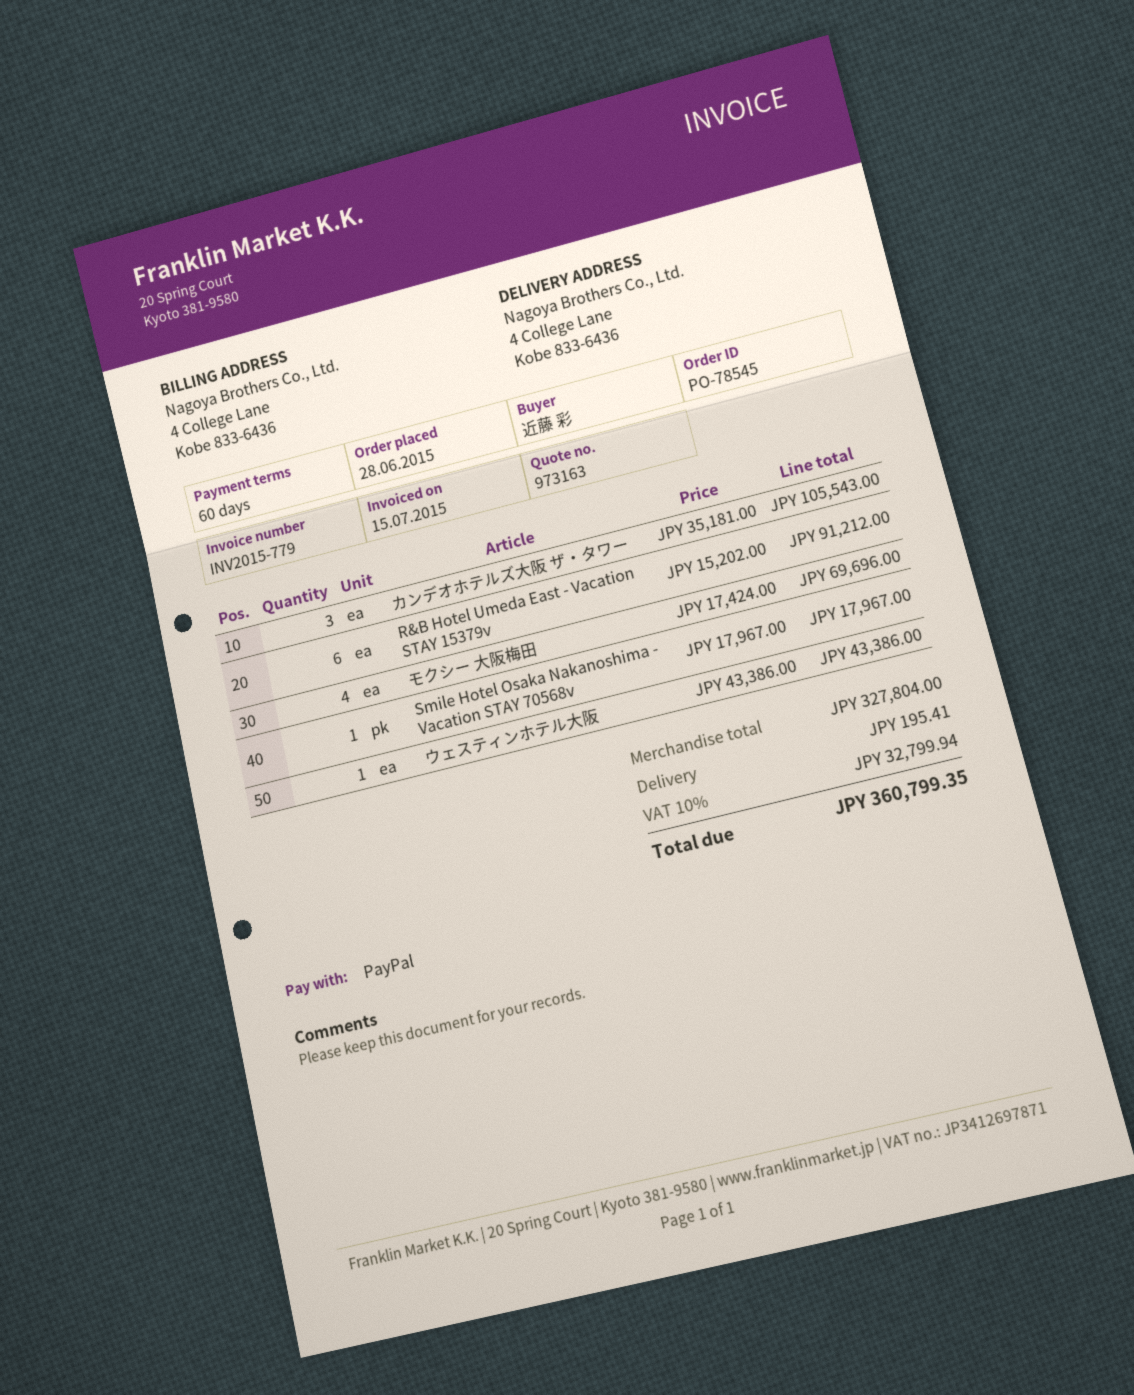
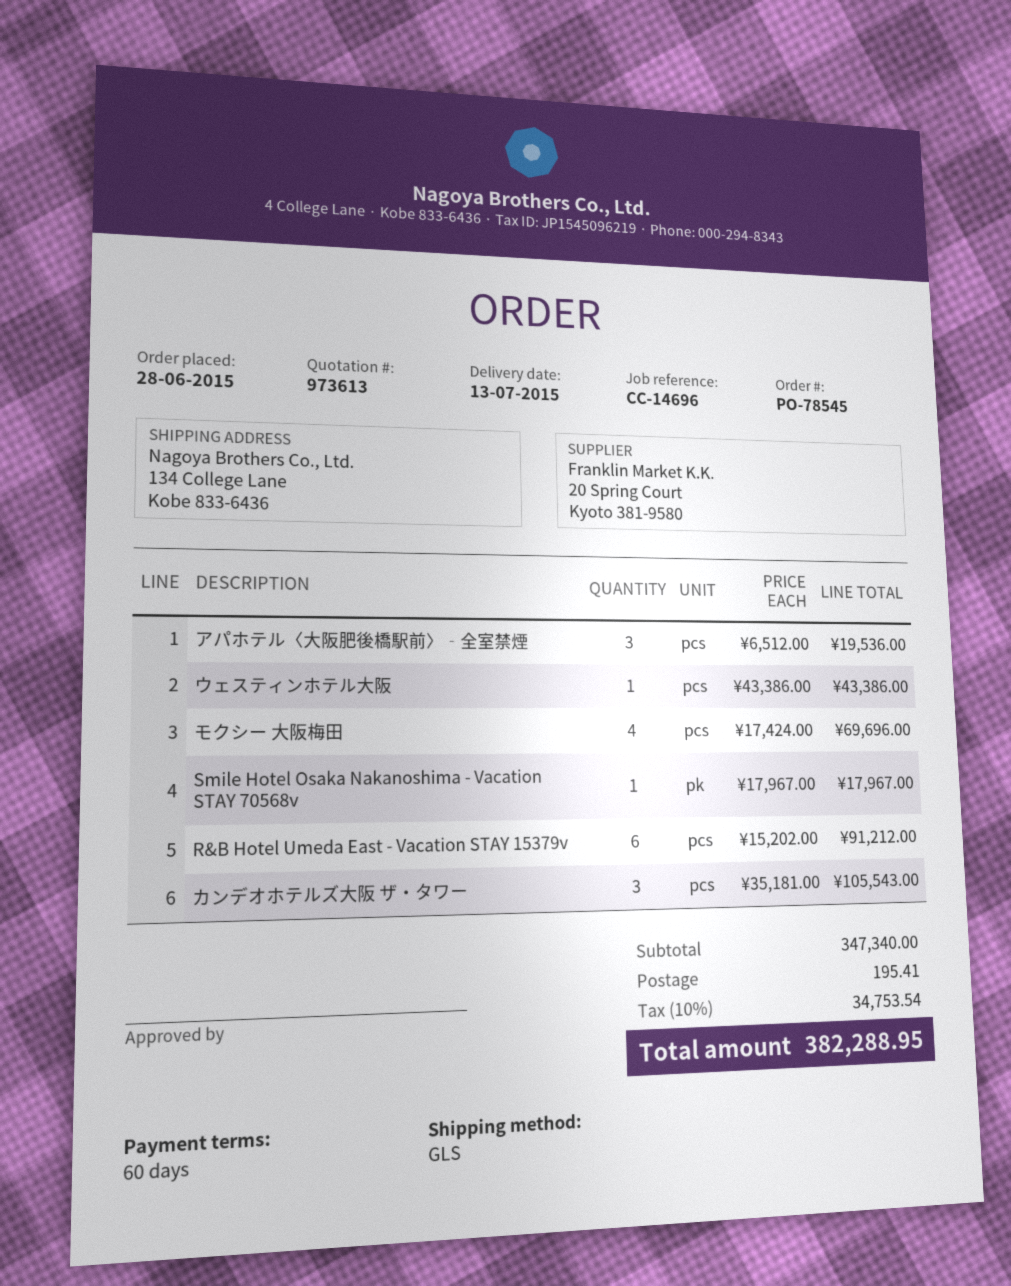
quote number: 973163 -> 973613
ship to: 4 College Lane, Kobe 833-6436 -> 134 College Lane, Kobe 833-6436
アパホテル〈大阪肥後橋駅前〉‐全室禁煙: none -> 3 x 6512.00 = 19536.00
subtotal: 327804.00 -> 347340.00
tax: 10% = 32799.94 -> 10% = 34753.54
total: 360799.35 -> 382288.95

